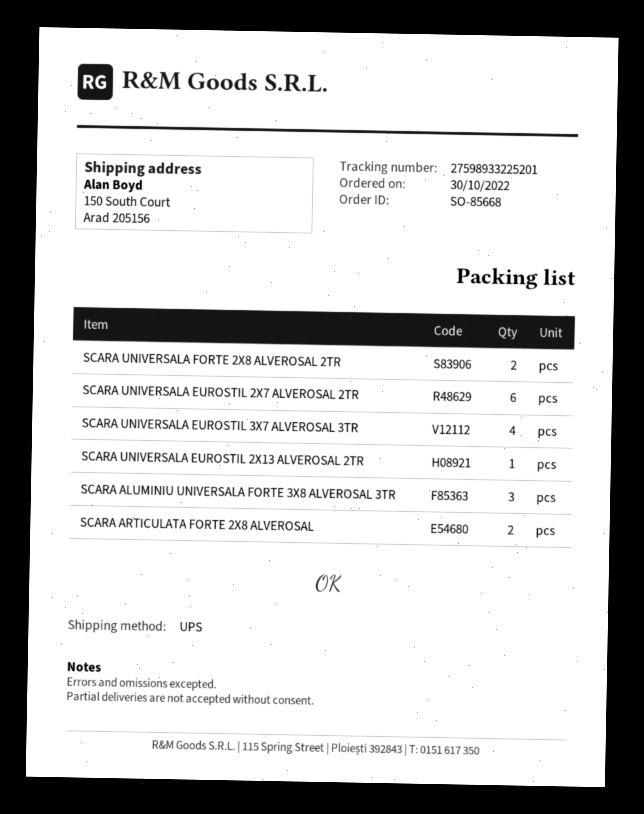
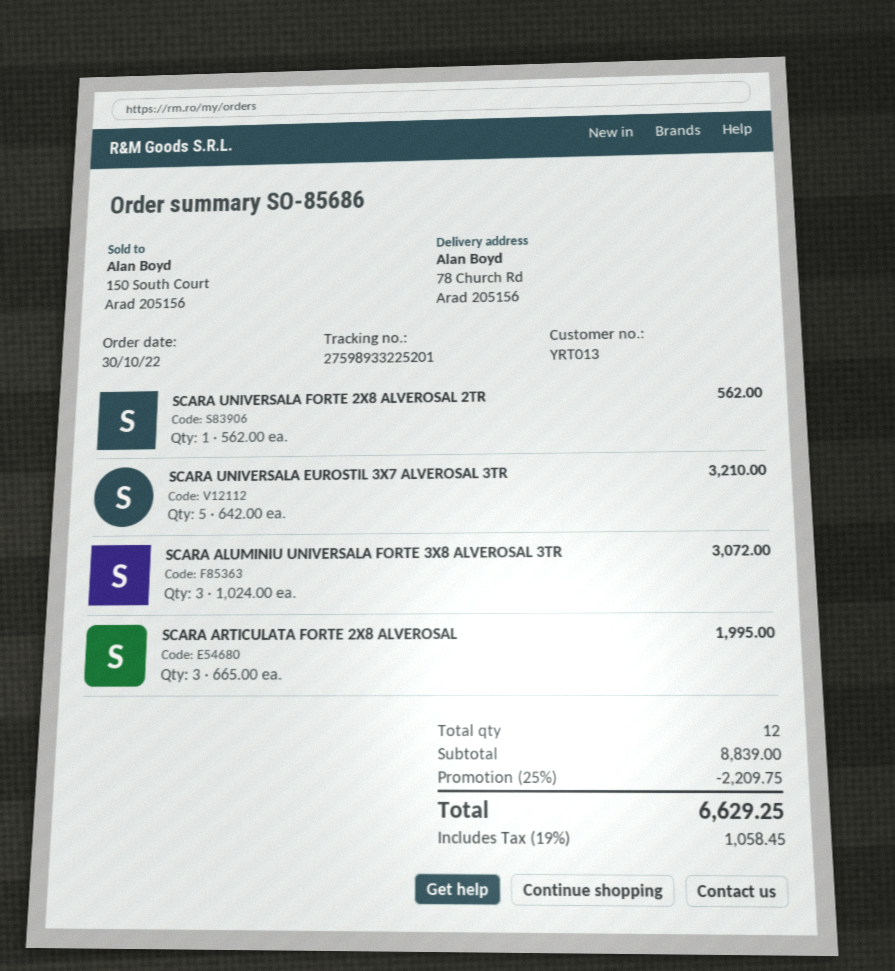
order number: SO-85668 -> SO-85686
ship to: 150 South Court, Arad 205156 -> 78 Church Rd, Arad 205156
SCARA UNIVERSALA FORTE 2X8 ALVEROSAL 2TR: 2 -> 1
SCARA UNIVERSALA EUROSTIL 2X7 ALVEROSAL 2TR: 6 -> none
SCARA UNIVERSALA EUROSTIL 3X7 ALVEROSAL 3TR: 4 -> 5
SCARA UNIVERSALA EUROSTIL 2X13 ALVEROSAL 2TR: 1 -> none
SCARA ARTICULATA FORTE 2X8 ALVEROSAL: 2 -> 3

